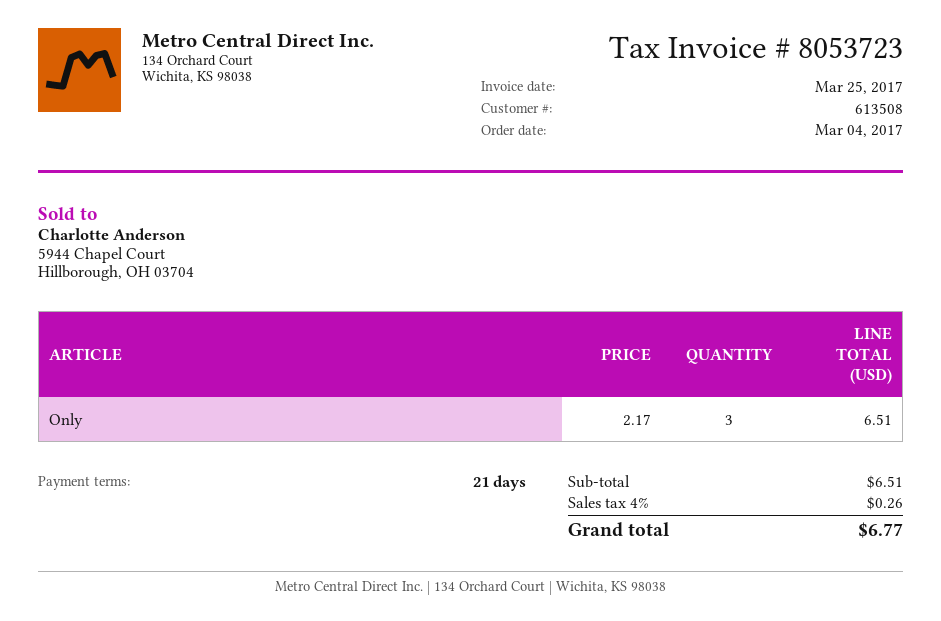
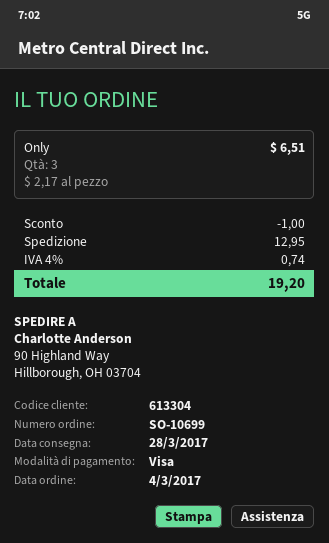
customer number: 613508 -> 613304
discount: none -> 1.00
shipping: none -> 12.95
tax: 4% = 0.26 -> 4% = 0.74
total: 6.77 -> 19.20

